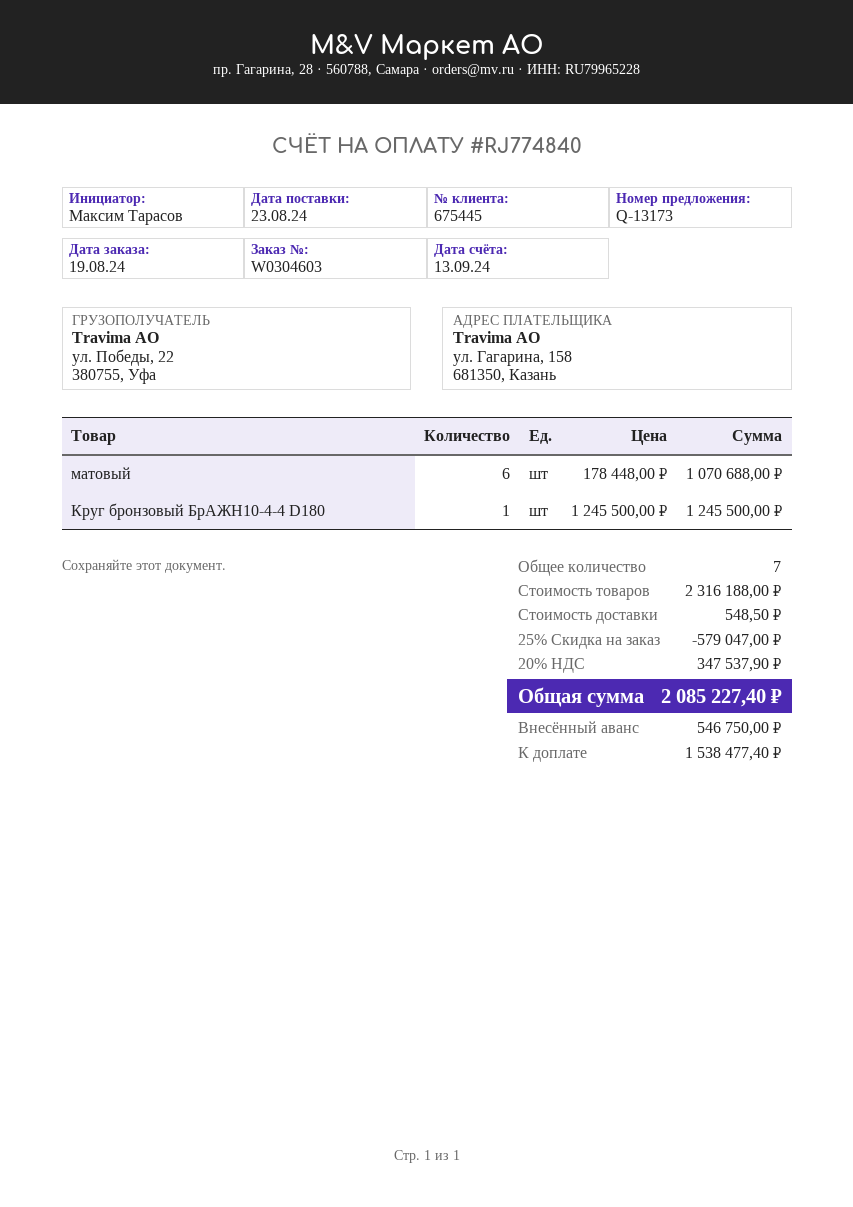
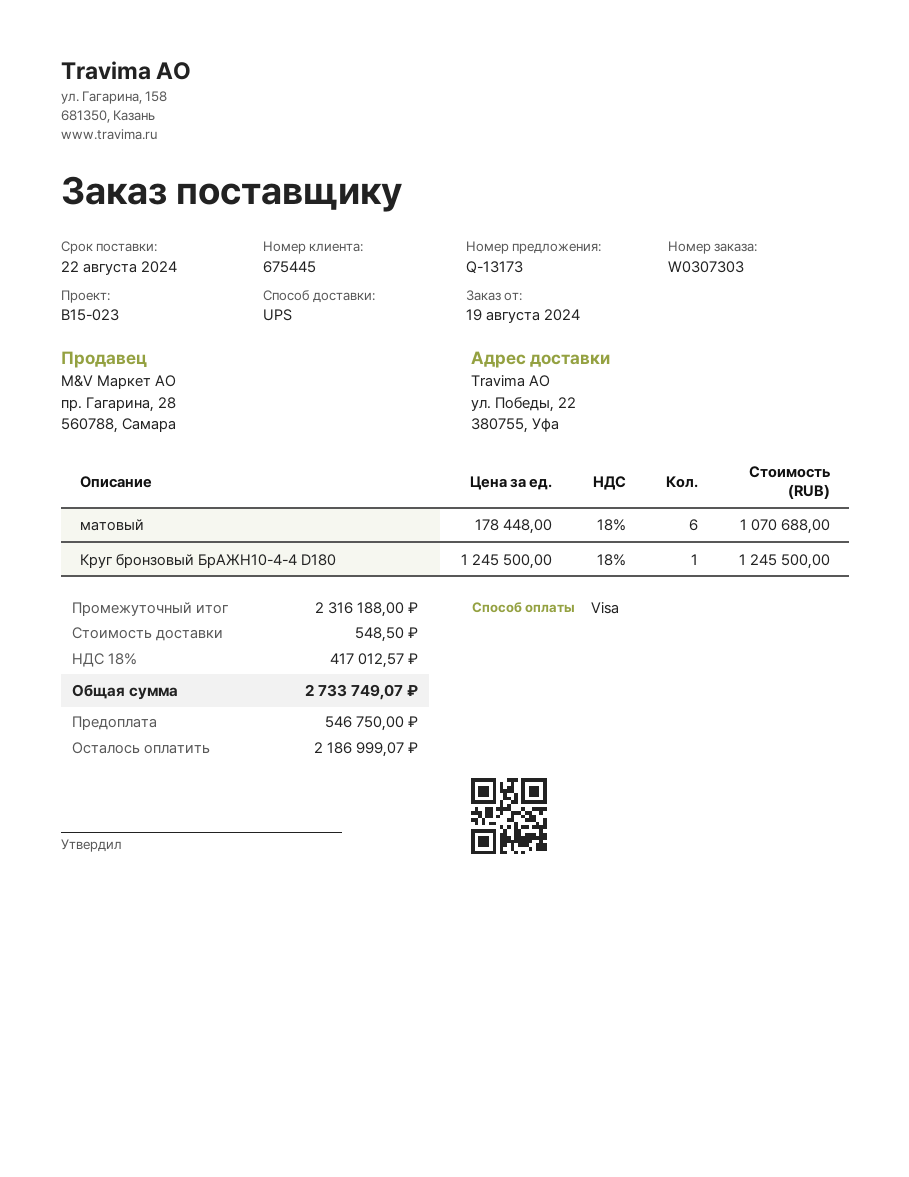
order number: W0304603 -> W0307303
delivery date: 2024-08-23 -> 2024-08-22
discount: 25% = 579047.00 -> none
tax: 20% = 347537.90 -> 18% = 417012.57
total: 2085227.40 -> 2733749.07
balance: 1538477.40 -> 2186999.07

